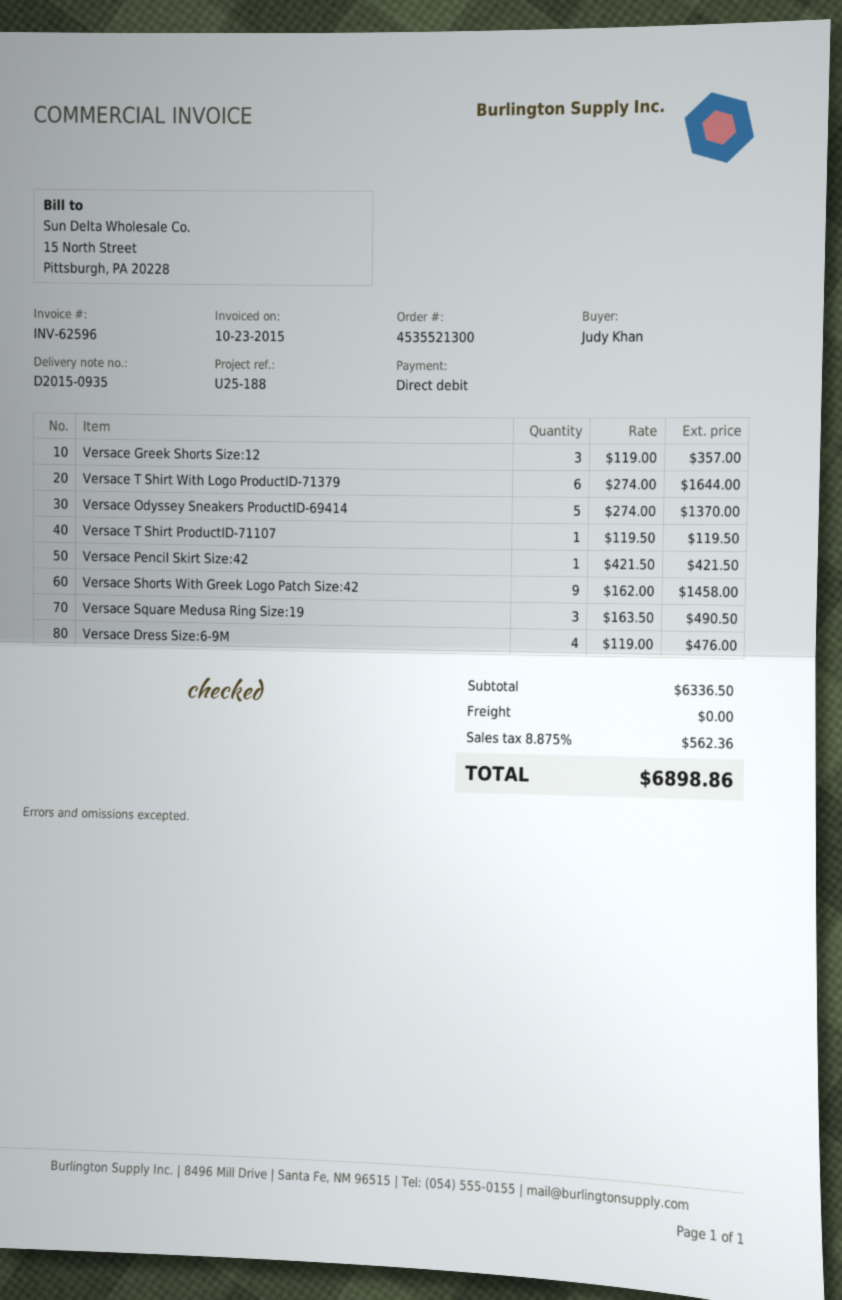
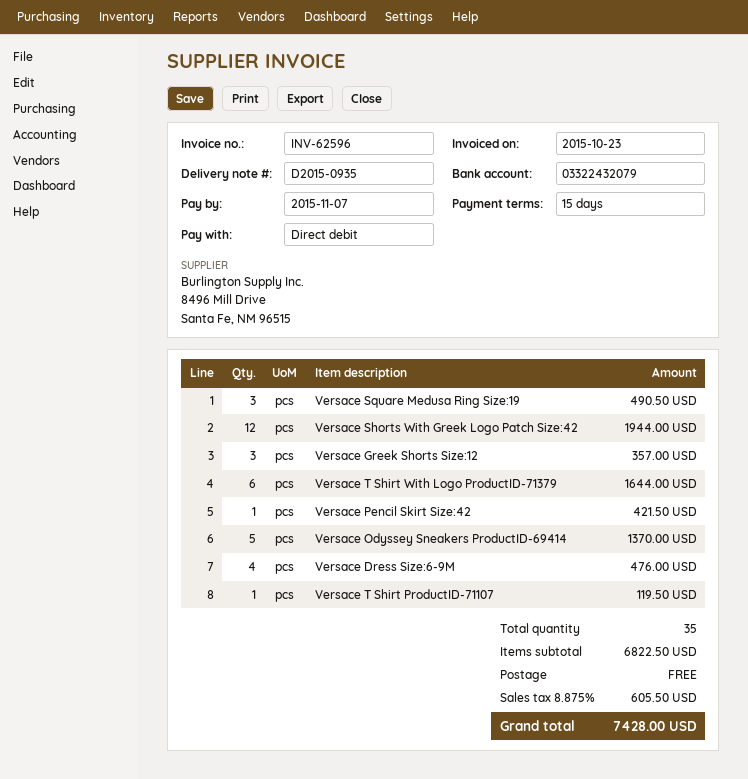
Versace Shorts With Greek Logo Patch Size:42: 9 for 1458.00 -> 12 for 1944.00
subtotal: 6336.50 -> 6822.50
tax: 8.875% = 562.36 -> 8.875% = 605.50
total: 6898.86 -> 7428.00

